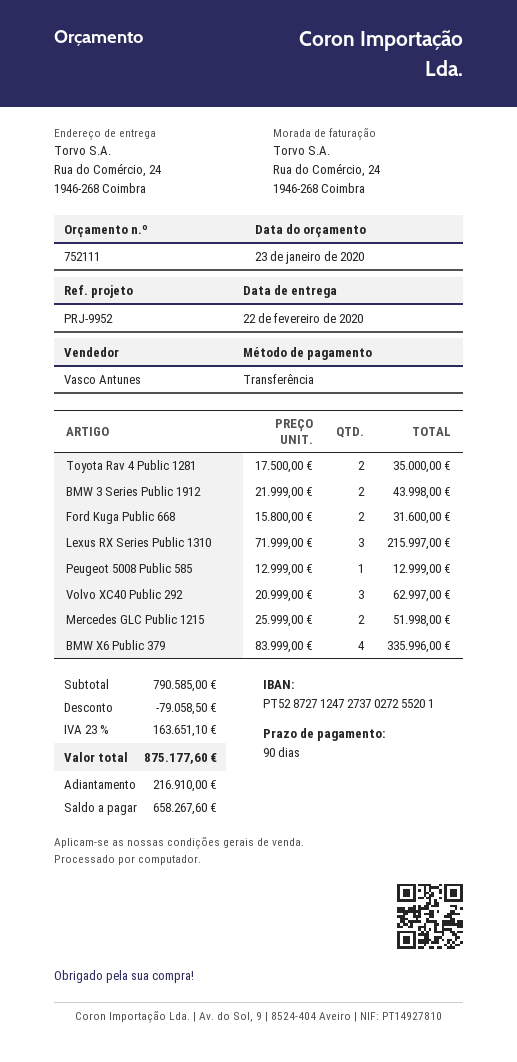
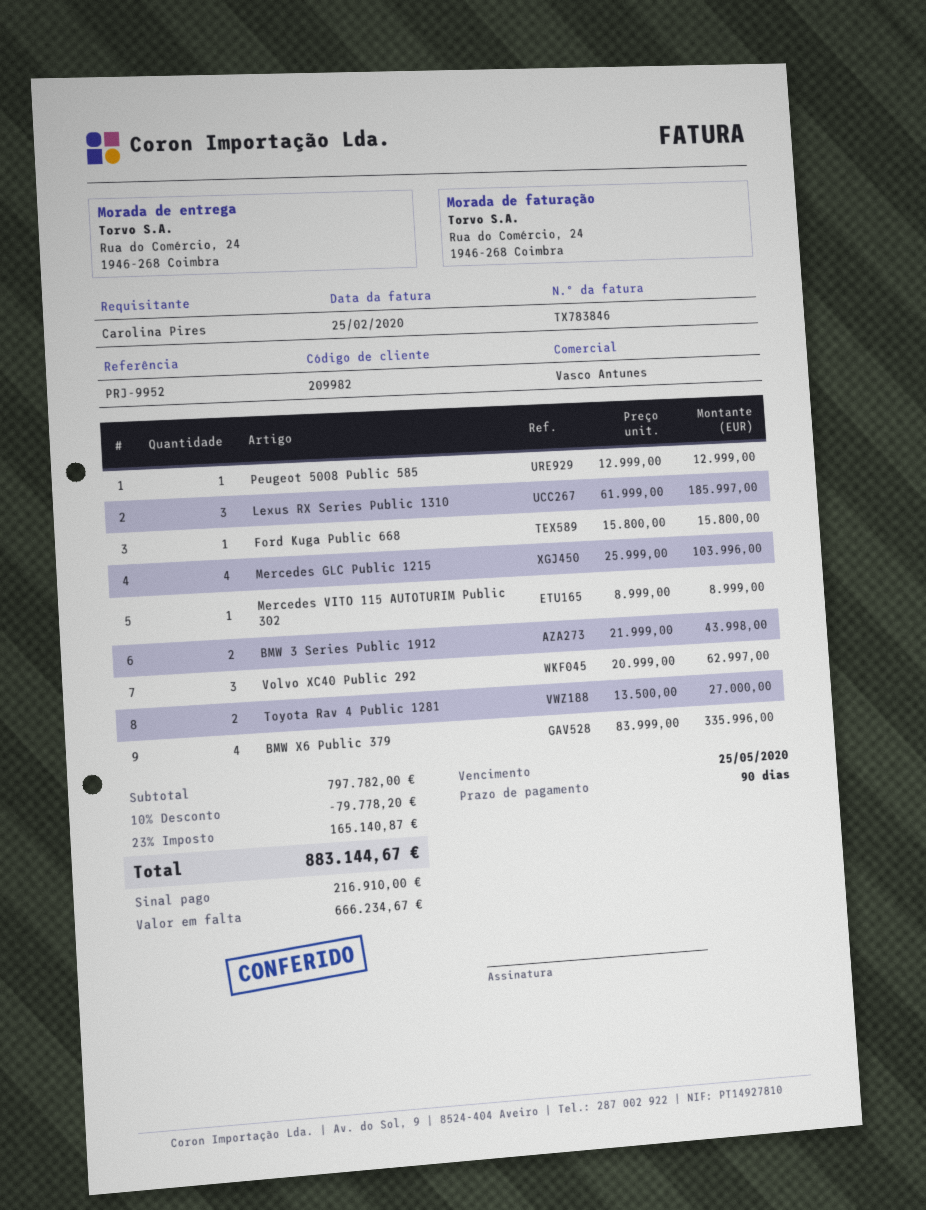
Toyota Rav 4 Public 1281: 2 x 17500.00 = 35000.00 -> 2 x 13500.00 = 27000.00
Ford Kuga Public 668: 2 x 15800.00 = 31600.00 -> 1 x 15800.00 = 15800.00
Lexus RX Series Public 1310: 3 x 71999.00 = 215997.00 -> 3 x 61999.00 = 185997.00
Mercedes GLC Public 1215: 2 x 25999.00 = 51998.00 -> 4 x 25999.00 = 103996.00
Mercedes VITO 115 AUTOTURIM Public 302: none -> 1 x 8999.00 = 8999.00
subtotal: 790585.00 -> 797782.00
discount: 79058.50 -> 79778.20
tax: 23% = 163651.10 -> 23% = 165140.87
total: 875177.60 -> 883144.67
balance: 658267.60 -> 666234.67

